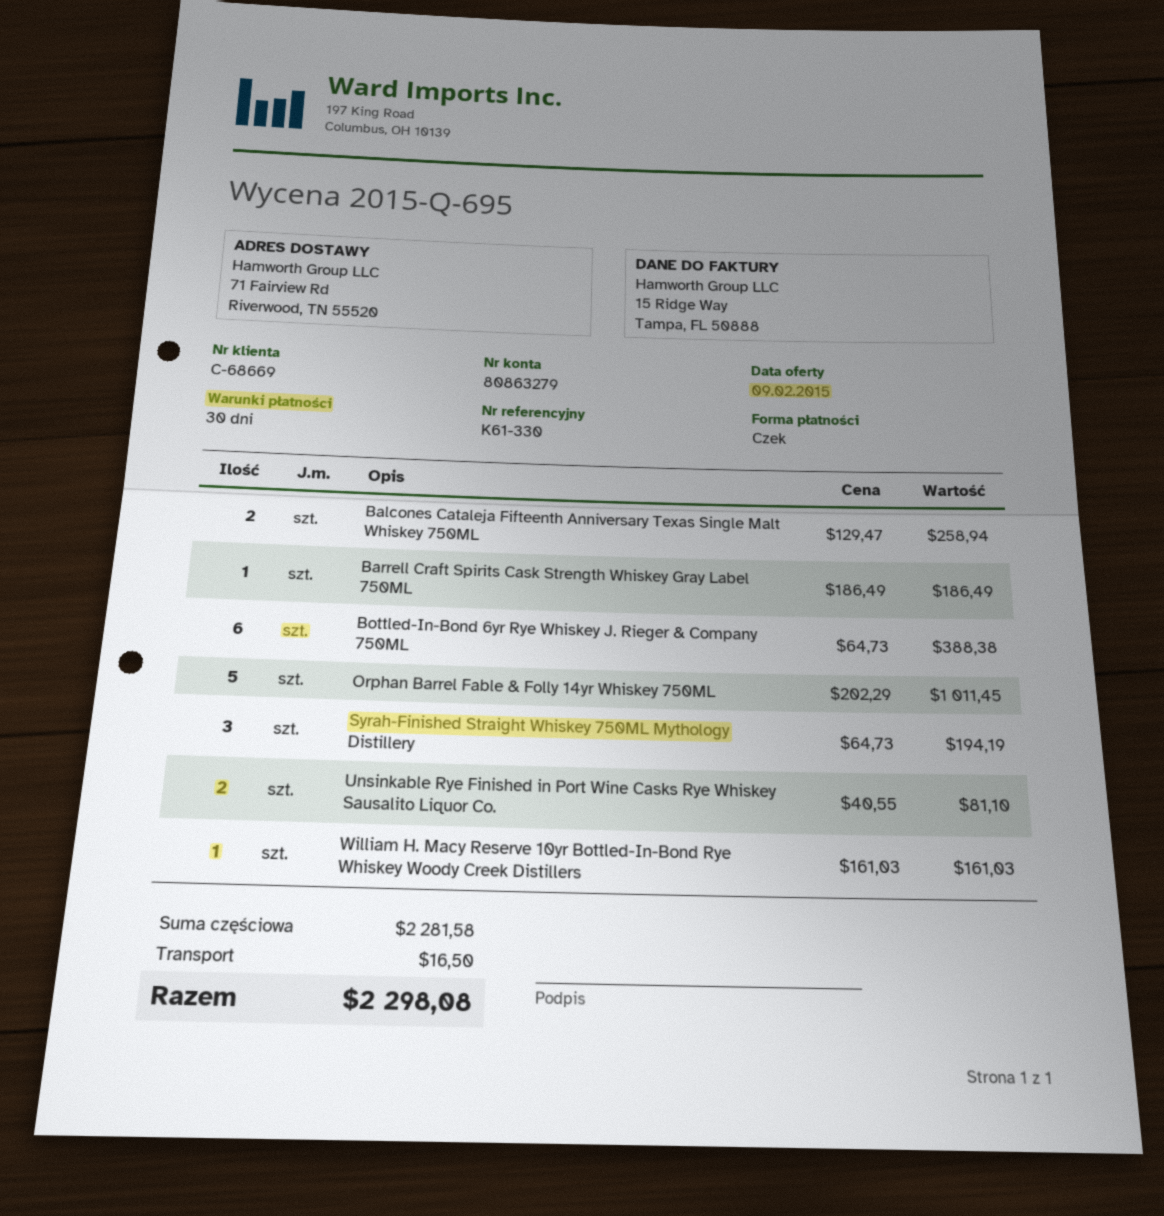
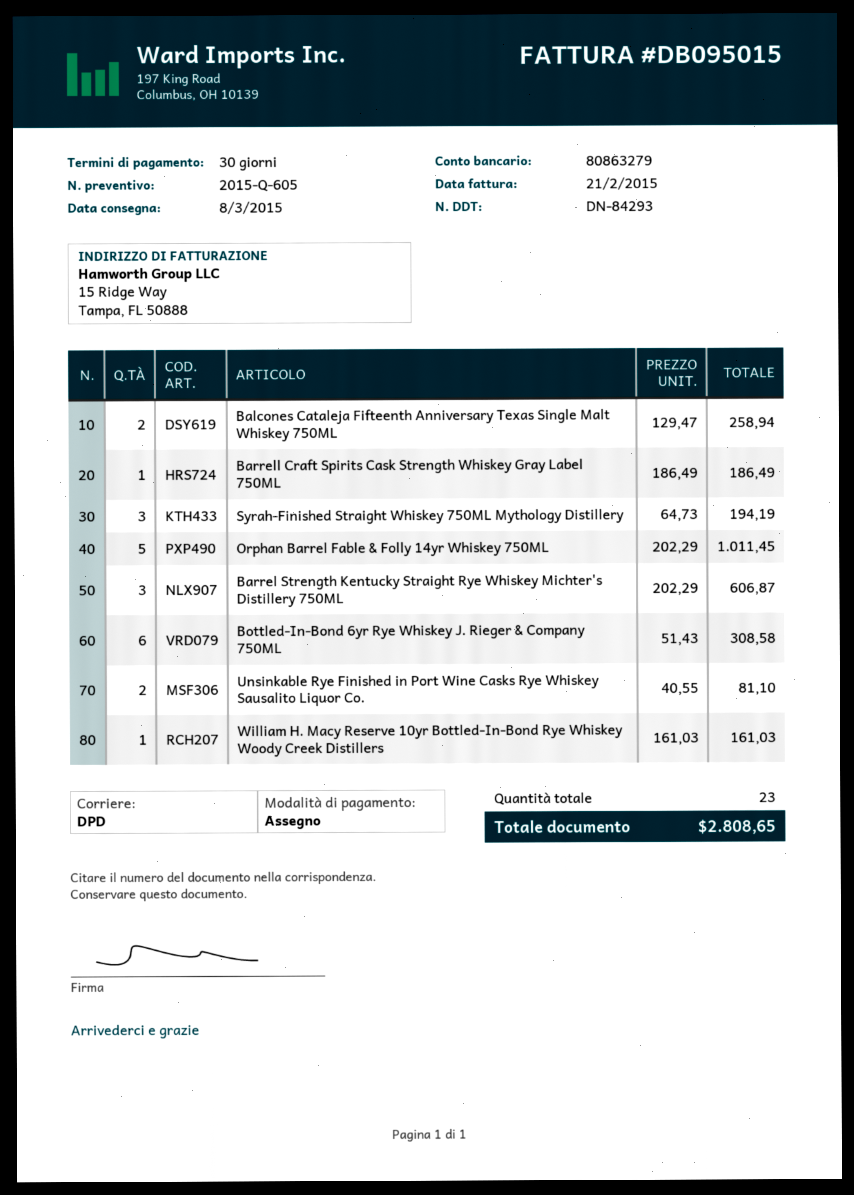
quote number: 2015-Q-695 -> 2015-Q-605
Bottled-In-Bond 6yr Rye Whiskey J. Rieger & Company 750ML: 6 x 64.73 = 388.38 -> 6 x 51.43 = 308.58
Barrel Strength Kentucky Straight Rye Whiskey Michter's Distillery 750ML: none -> 3 x 202.29 = 606.87
shipping: 16.50 -> none
total: 2298.08 -> 2808.65

